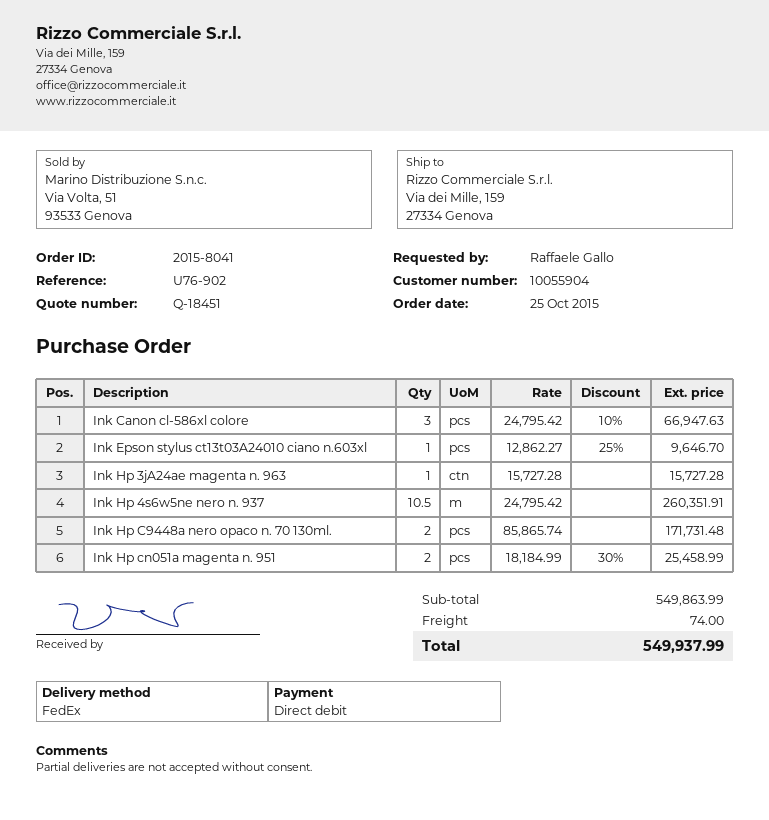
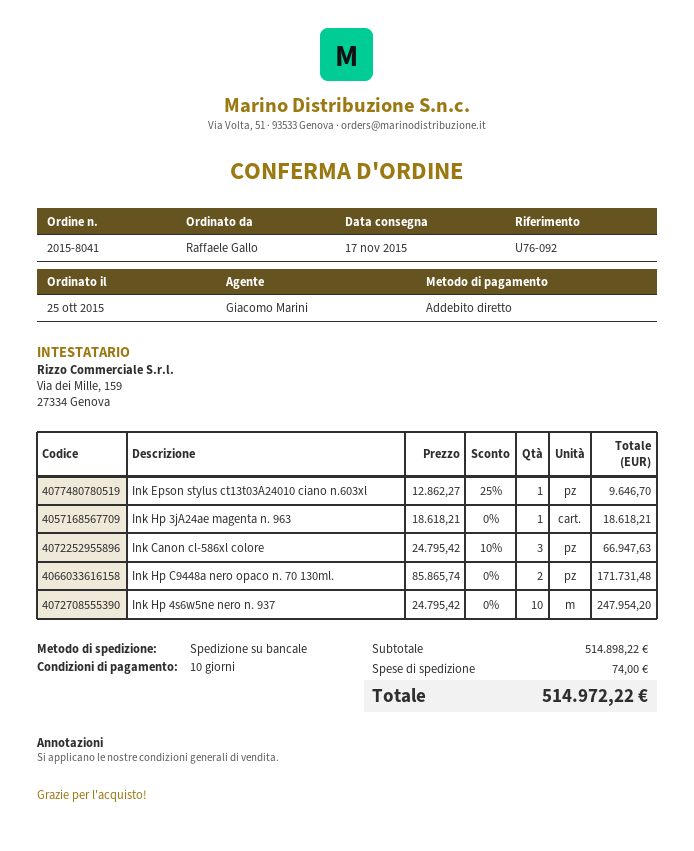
reference: U76-902 -> U76-092
shipping method: FedEx -> pallet freight
Ink Hp 3jA24ae magenta n. 963: 1 x 15727.28 = 15727.28 -> 1 x 18618.21 = 18618.21
Ink Hp 4s6w5ne nero n. 937: 10.5 x 24795.42 = 260351.91 -> 10 x 24795.42 = 247954.20
Ink Hp cn051a magenta n. 951: 2 x 18184.99 - 30% = 25458.99 -> none
subtotal: 549863.99 -> 514898.22
total: 549937.99 -> 514972.22

